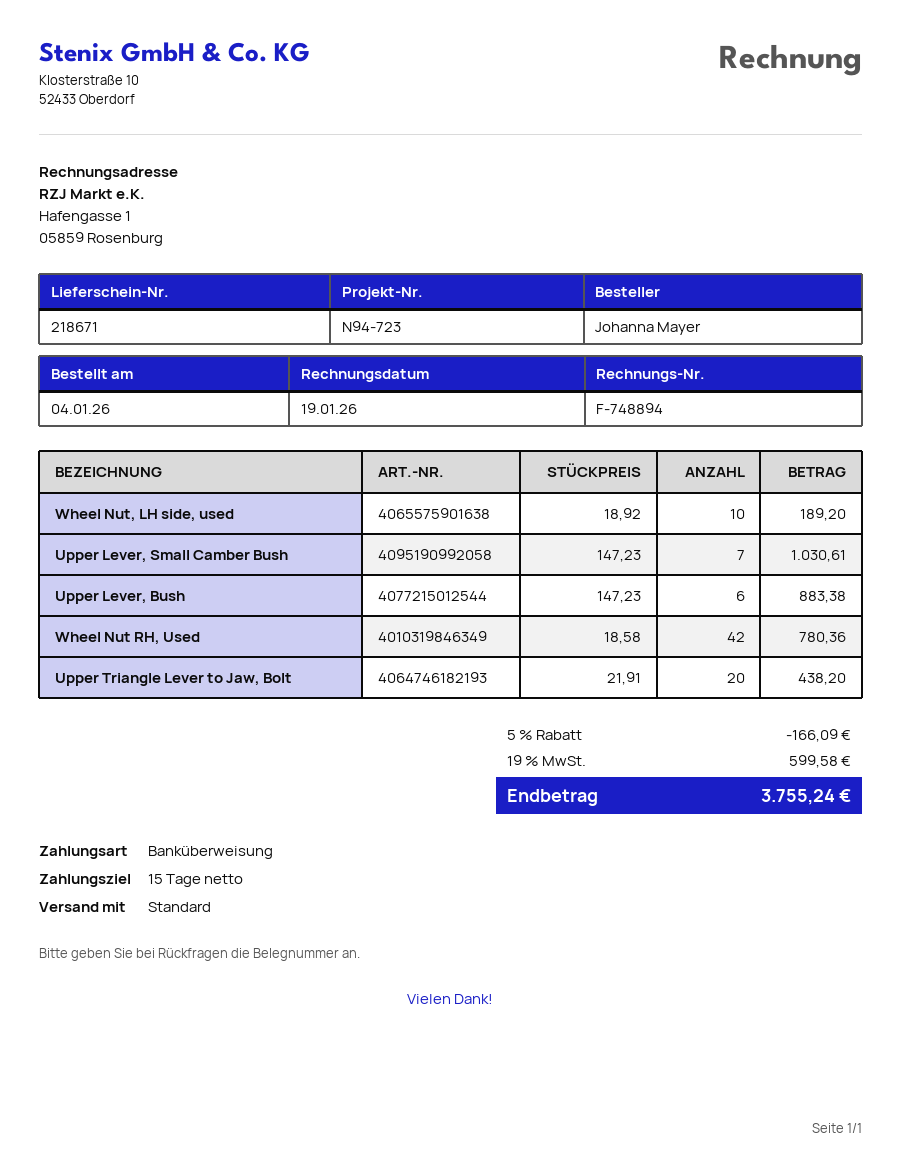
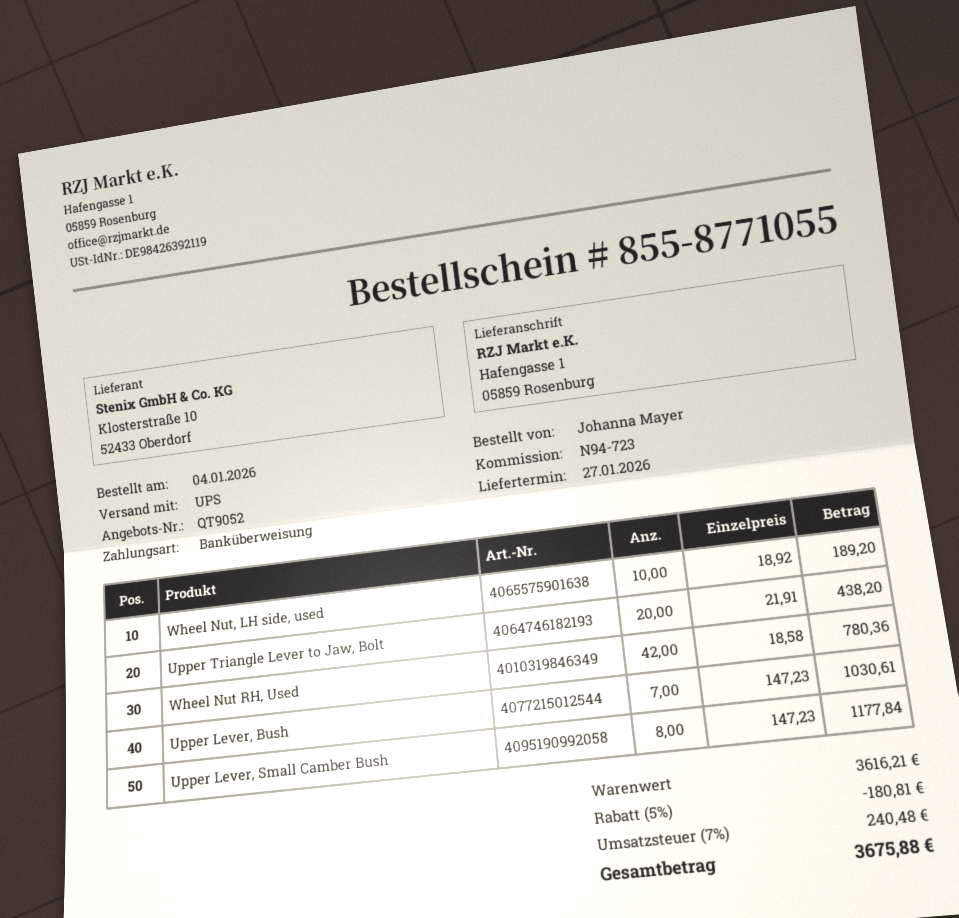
shipping method: standard -> UPS
Upper Lever, Small Camber Bush: 7 x 147.23 = 1030.61 -> 8 x 147.23 = 1177.84
Upper Lever, Bush: 6 x 147.23 = 883.38 -> 7 x 147.23 = 1030.61
discount: 5% = 166.09 -> 5% = 180.81
tax: 19% = 599.58 -> 7% = 240.48
total: 3755.24 -> 3675.88

